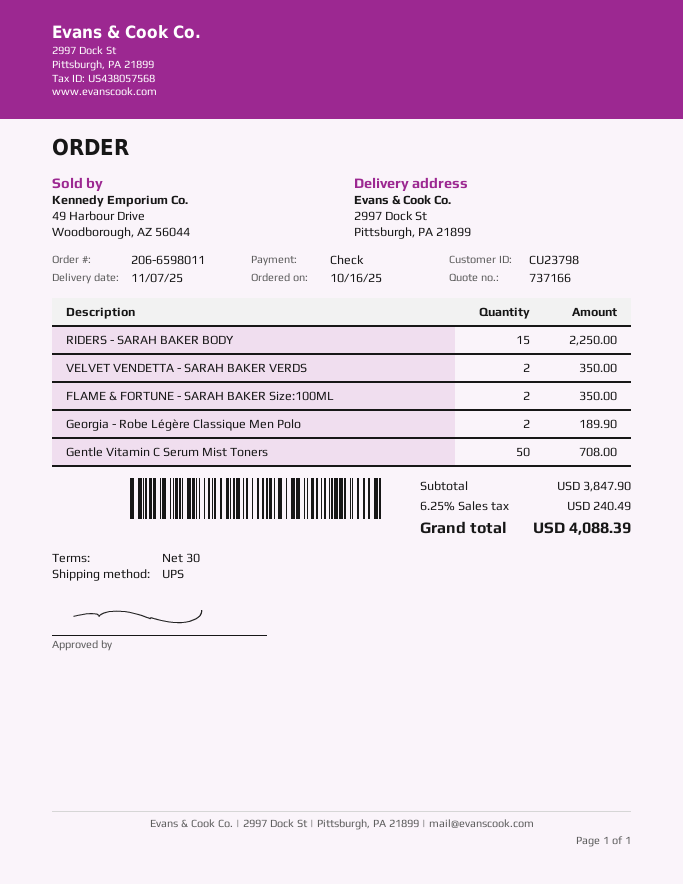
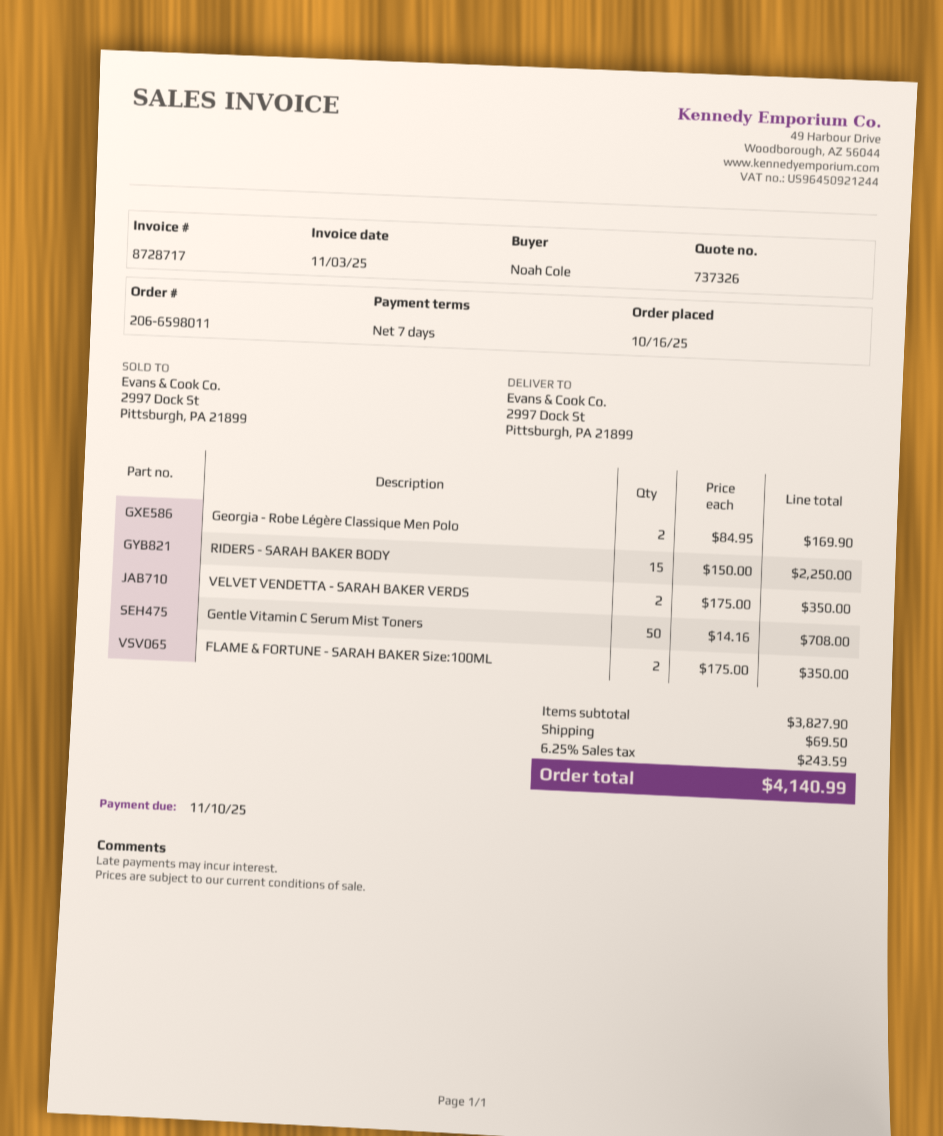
quote number: 737166 -> 737326
payment terms: 30 days -> 7 days
Georgia - Robe Légère Classique Men Polo: 2 for 189.90 -> 2 for 169.90
subtotal: 3847.90 -> 3827.90
shipping: none -> 69.50
tax: 6.25% = 240.49 -> 6.25% = 243.59
total: 4088.39 -> 4140.99

